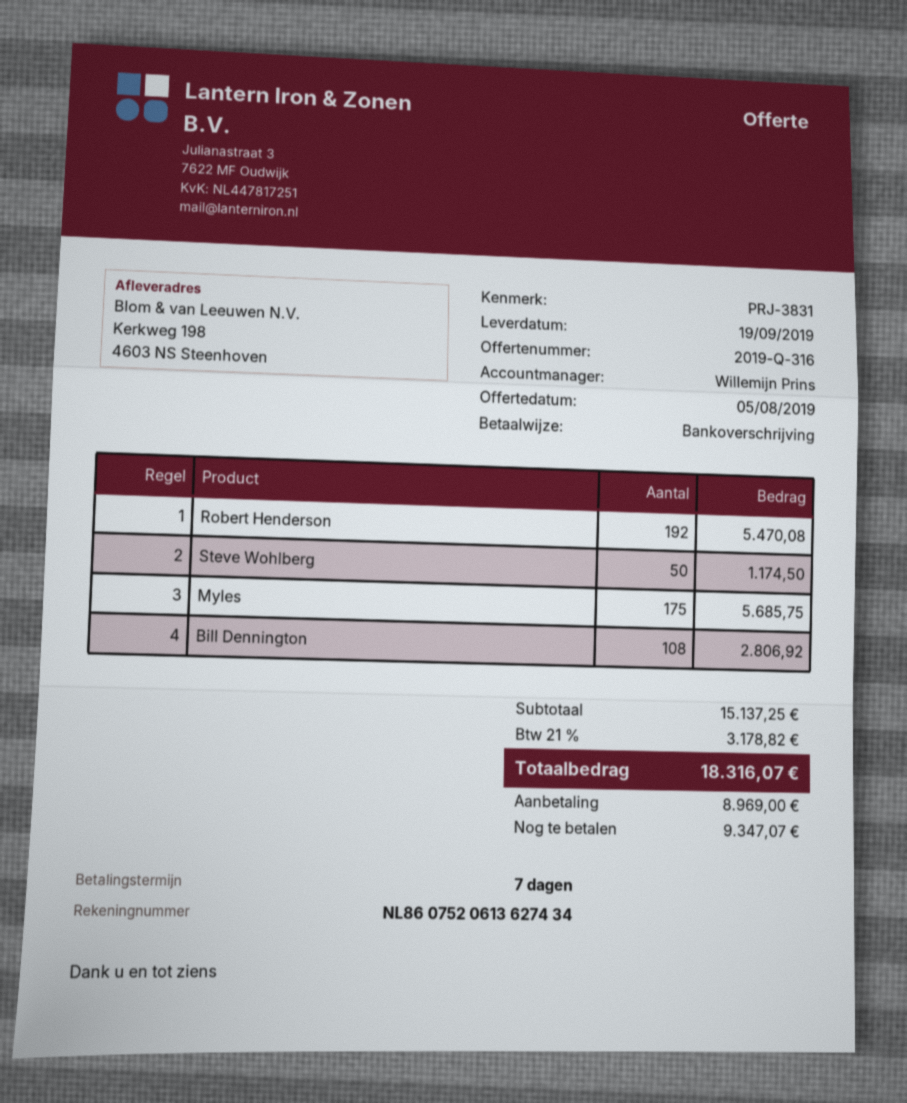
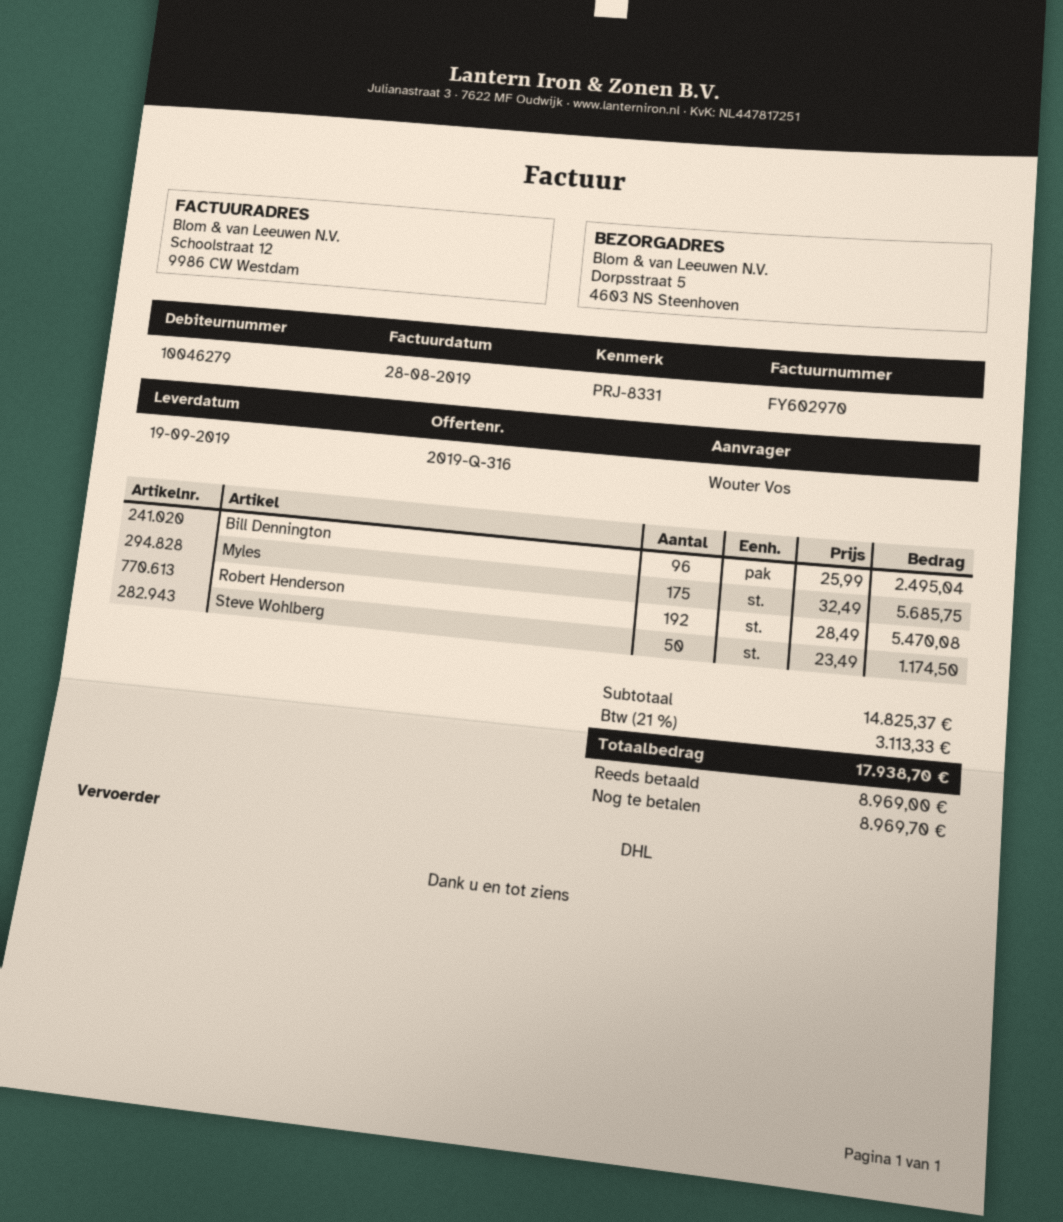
reference: PRJ-3831 -> PRJ-8331
ship to: Kerkweg 198, 4603 NS Steenhoven -> Dorpsstraat 5, 4603 NS Steenhoven
Bill Dennington: 108 for 2806.92 -> 96 for 2495.04
subtotal: 15137.25 -> 14825.37
tax: 21% = 3178.82 -> 21% = 3113.33
total: 18316.07 -> 17938.70
balance: 9347.07 -> 8969.70

